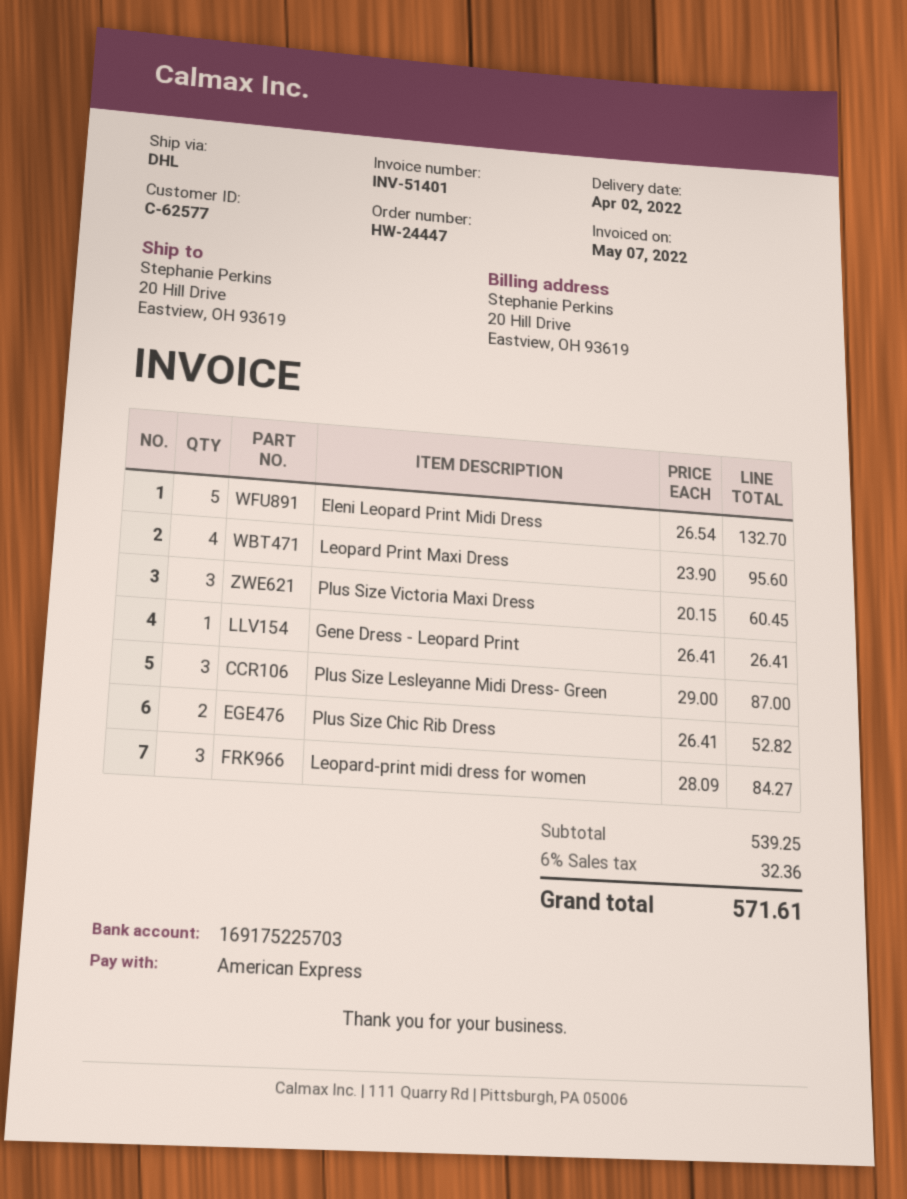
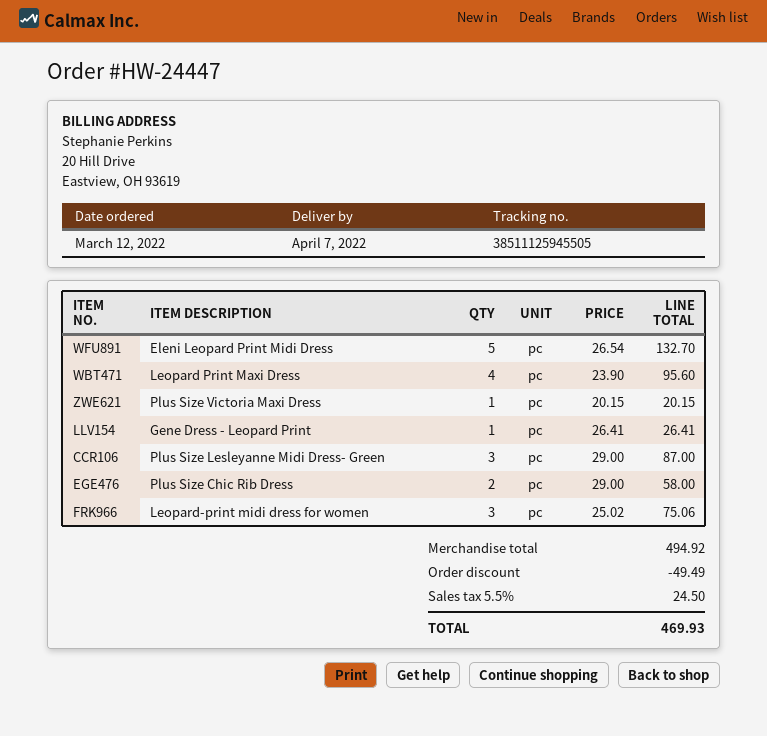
delivery date: 2022-04-02 -> 2022-04-07
Plus Size Victoria Maxi Dress: 3 x 20.15 = 60.45 -> 1 x 20.15 = 20.15
Plus Size Chic Rib Dress: 2 x 26.41 = 52.82 -> 2 x 29.00 = 58.00
Leopard-print midi dress for women: 3 x 28.09 = 84.27 -> 3 x 25.02 = 75.06
subtotal: 539.25 -> 494.92
discount: none -> 49.49
tax: 6% = 32.36 -> 5.5% = 24.50
total: 571.61 -> 469.93

